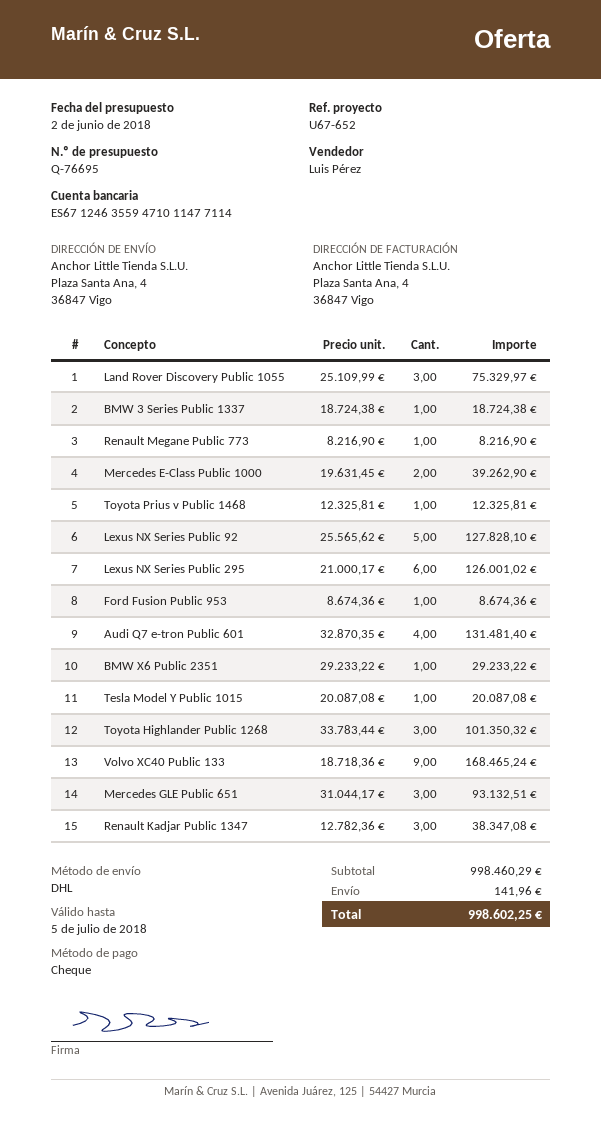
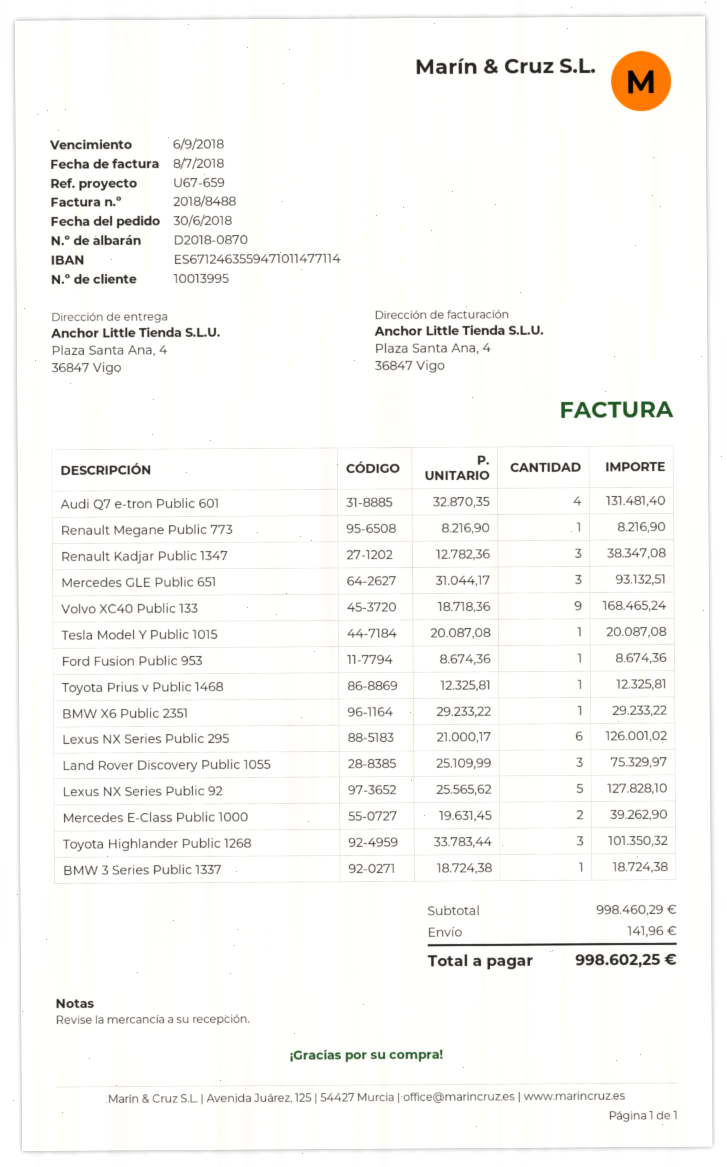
reference: U67-652 -> U67-659

